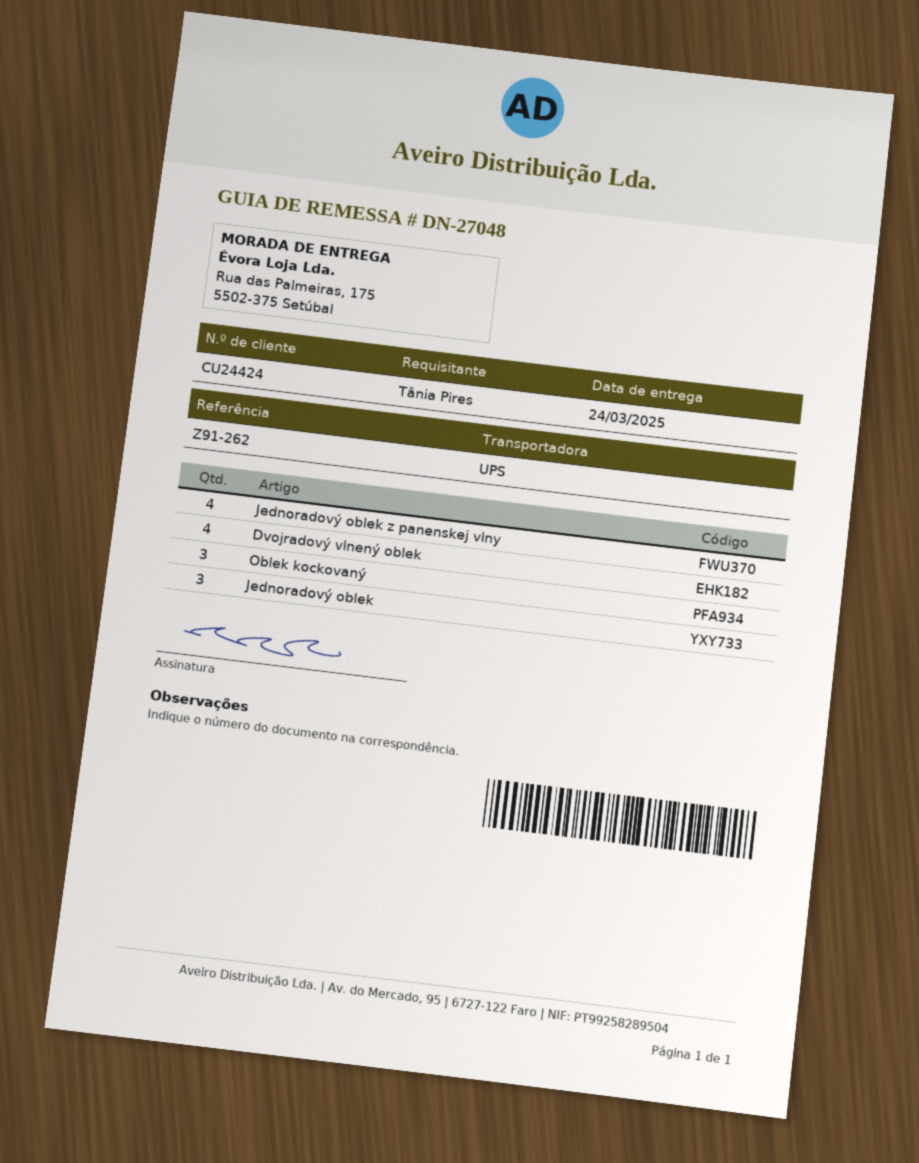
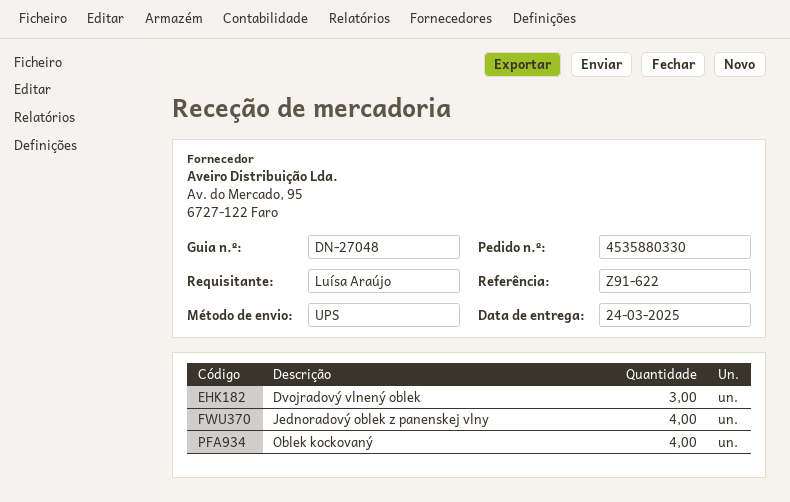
reference: Z91-262 -> Z91-622
ordered by: Tânia Pires -> Luísa Araújo
Dvojradový vlnený oblek: 4 -> 3
Oblek kockovaný: 3 -> 4
Jednoradový oblek: 3 -> none

